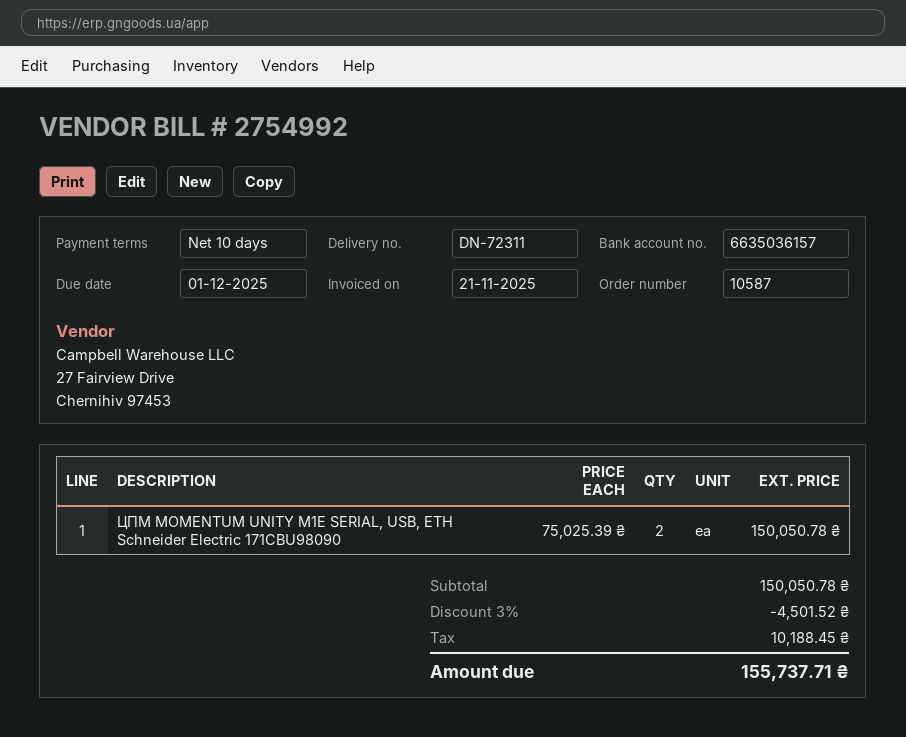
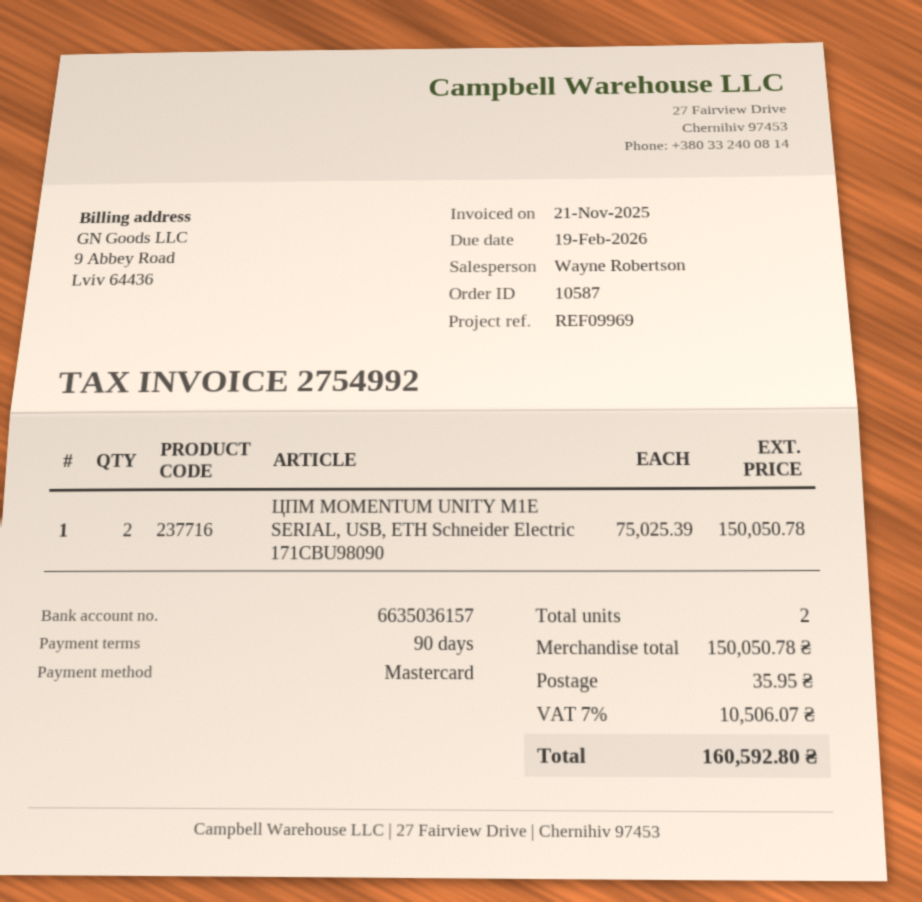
payment terms: 10 days -> 90 days
due date: 2025-12-01 -> 2026-02-19
discount: 3% = 4501.52 -> none
shipping: none -> 35.95
tax: 10188.45 -> 10506.07
total: 155737.71 -> 160592.80

